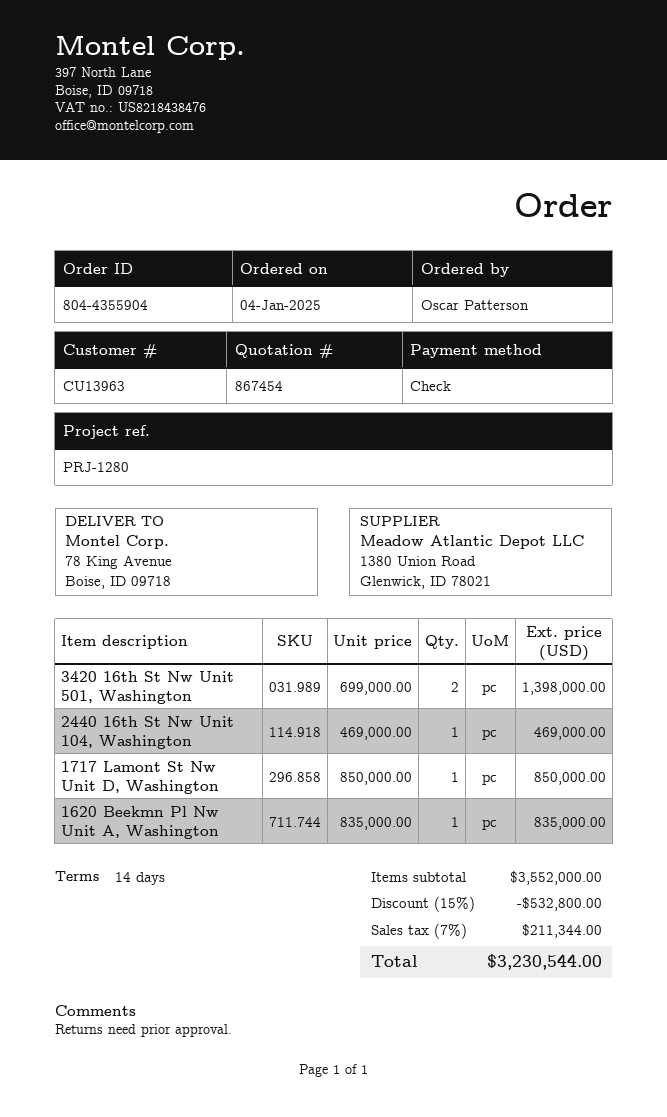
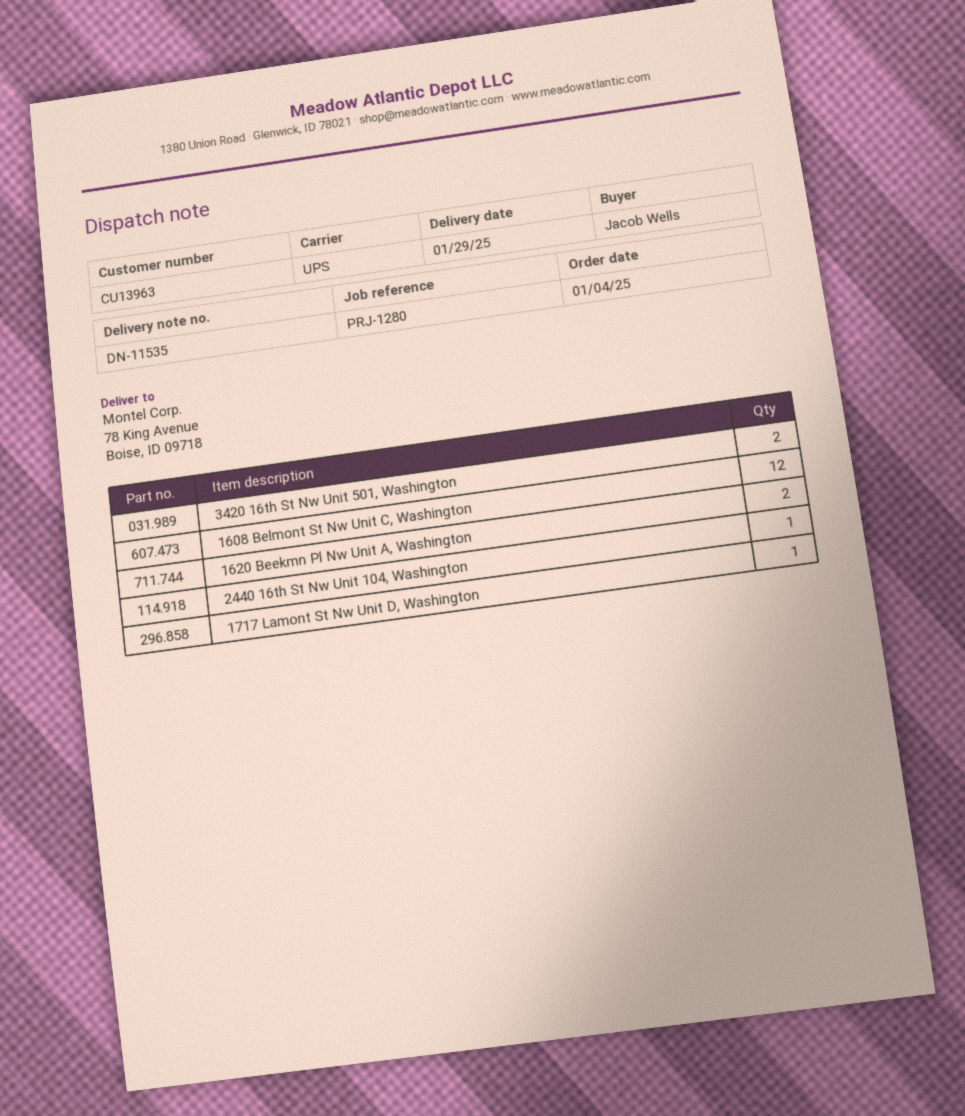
ordered by: Oscar Patterson -> Jacob Wells
1620 Beekmn Pl Nw Unit A, Washington: 1 -> 2
1608 Belmont St Nw Unit C, Washington: none -> 12

